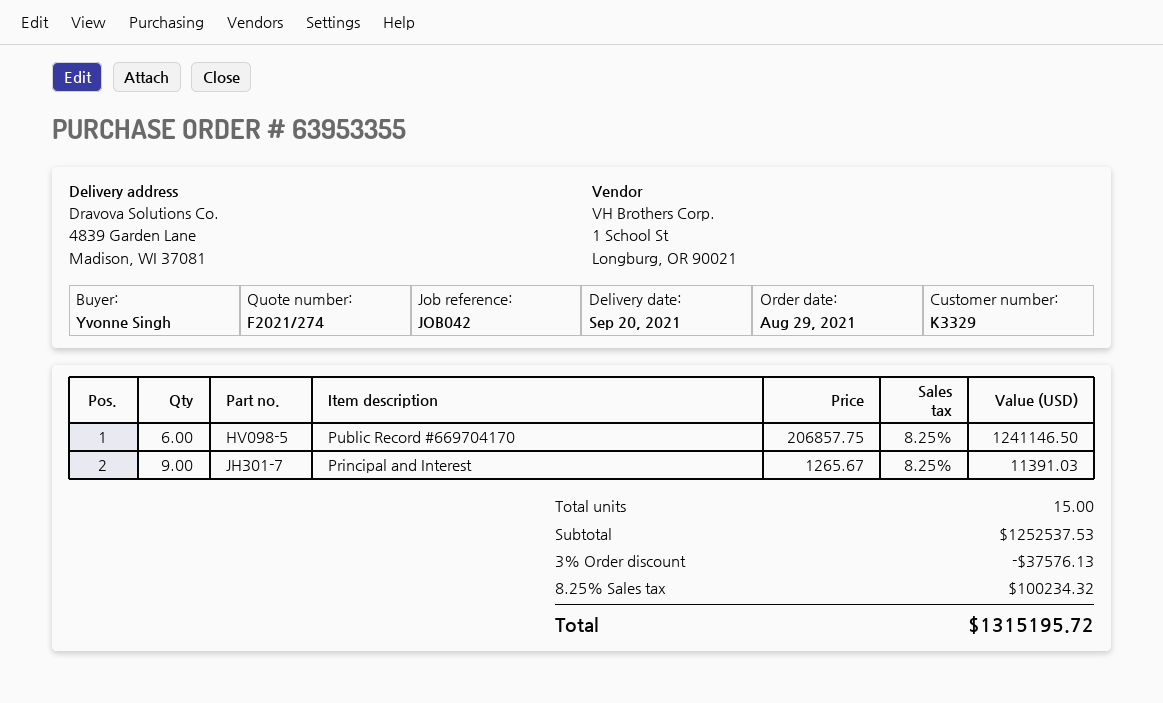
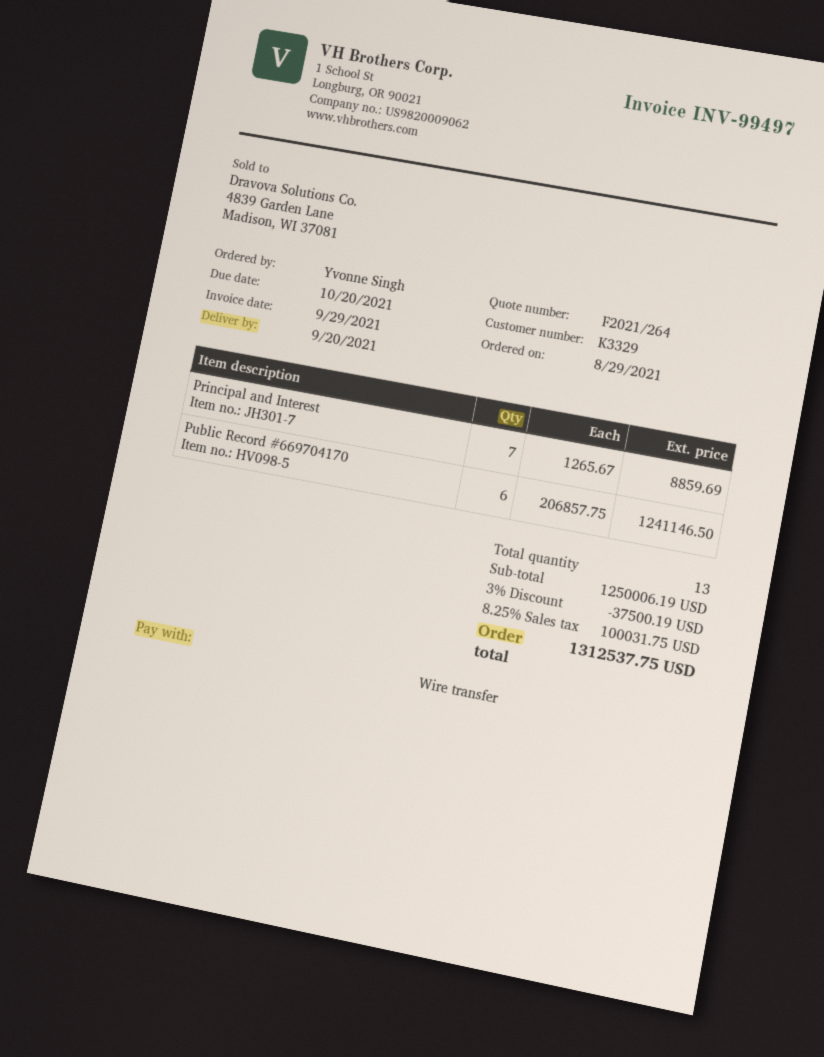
quote number: F2021/274 -> F2021/264
Principal and Interest: 9 x 1265.67 = 11391.03 -> 7 x 1265.67 = 8859.69
total quantity: 15 -> 13
subtotal: 1252537.53 -> 1250006.19
discount: 3% = 37576.13 -> 3% = 37500.19
tax: 8.25% = 100234.32 -> 8.25% = 100031.75
total: 1315195.72 -> 1312537.75

